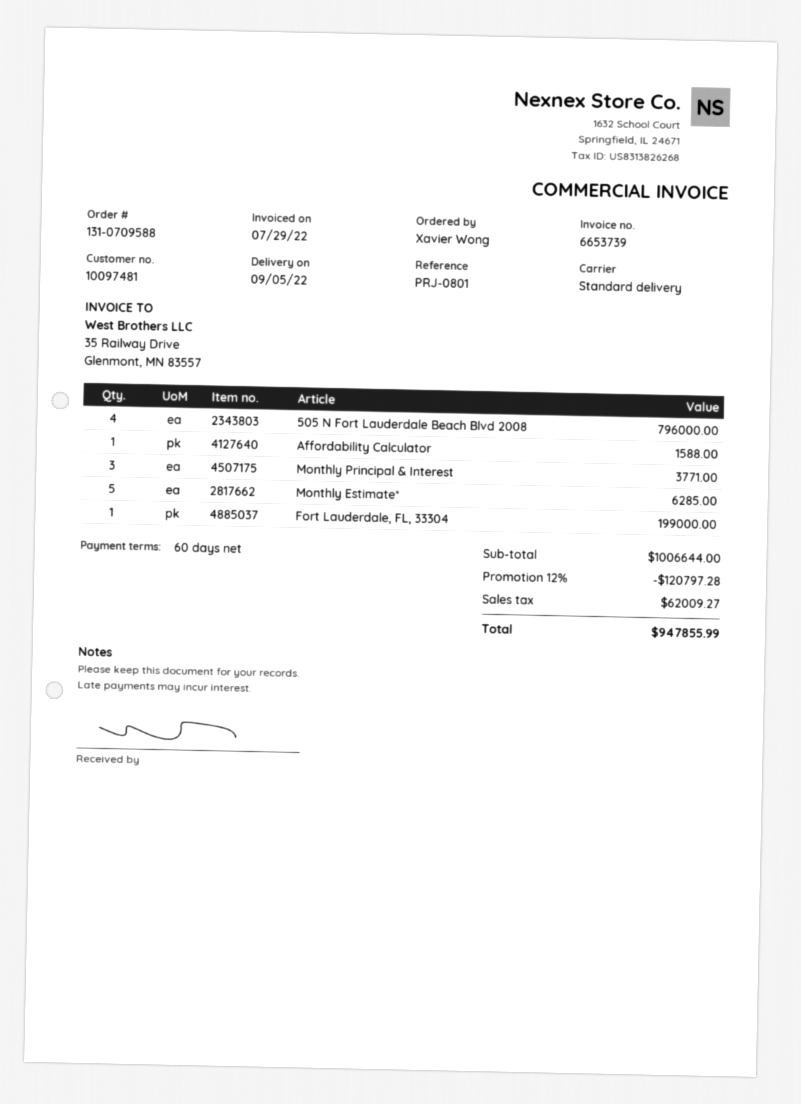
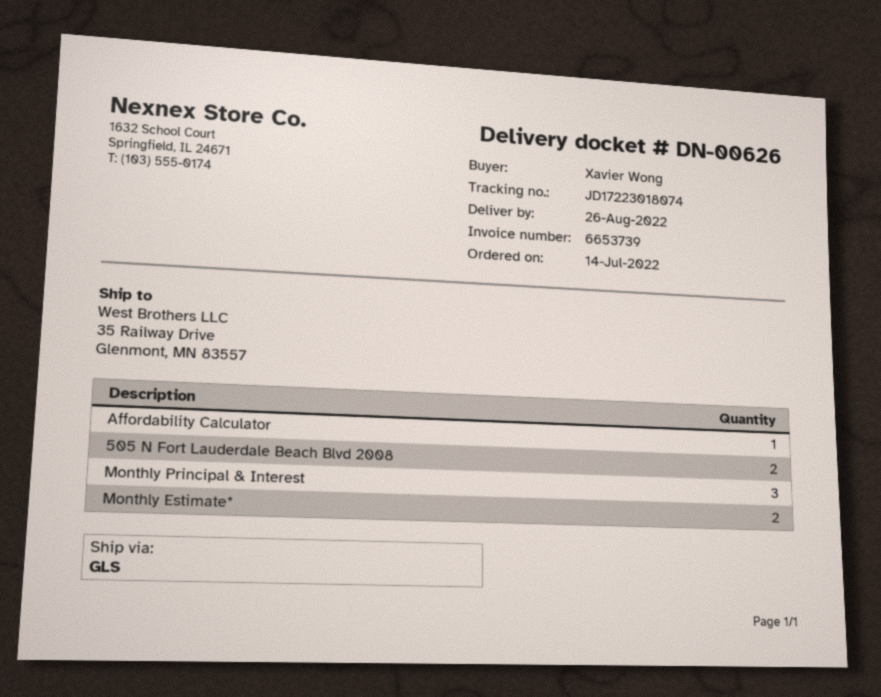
delivery date: 2022-09-05 -> 2022-08-26
shipping method: standard -> GLS
505 N Fort Lauderdale Beach Blvd 2008: 4 -> 2
Monthly Estimate*: 5 -> 2
Fort Lauderdale, FL, 33304: 1 -> none

